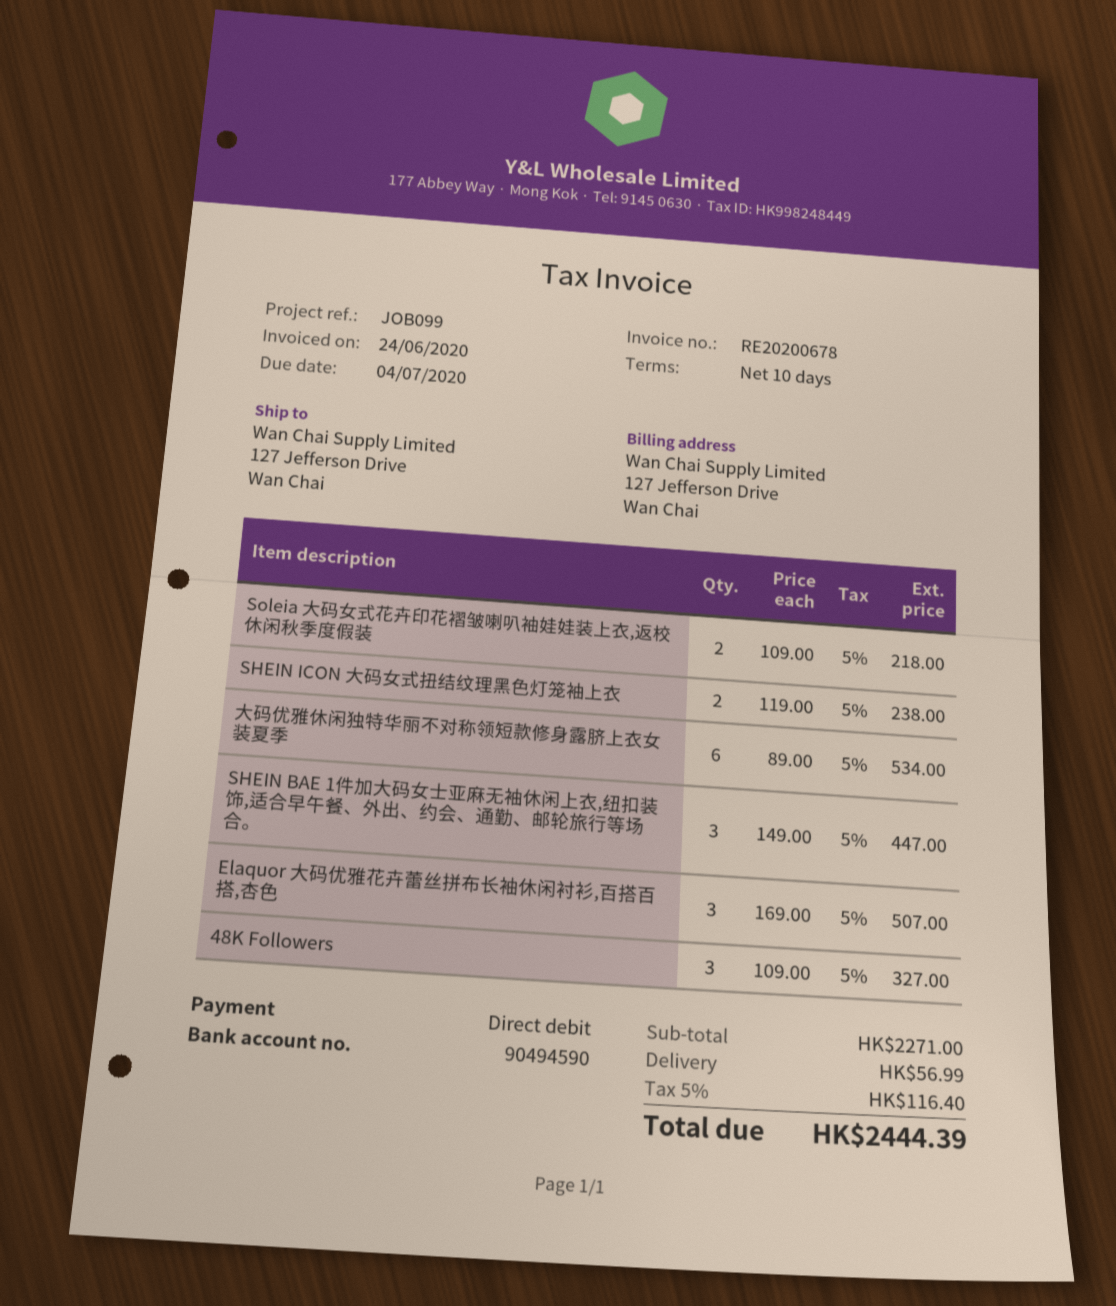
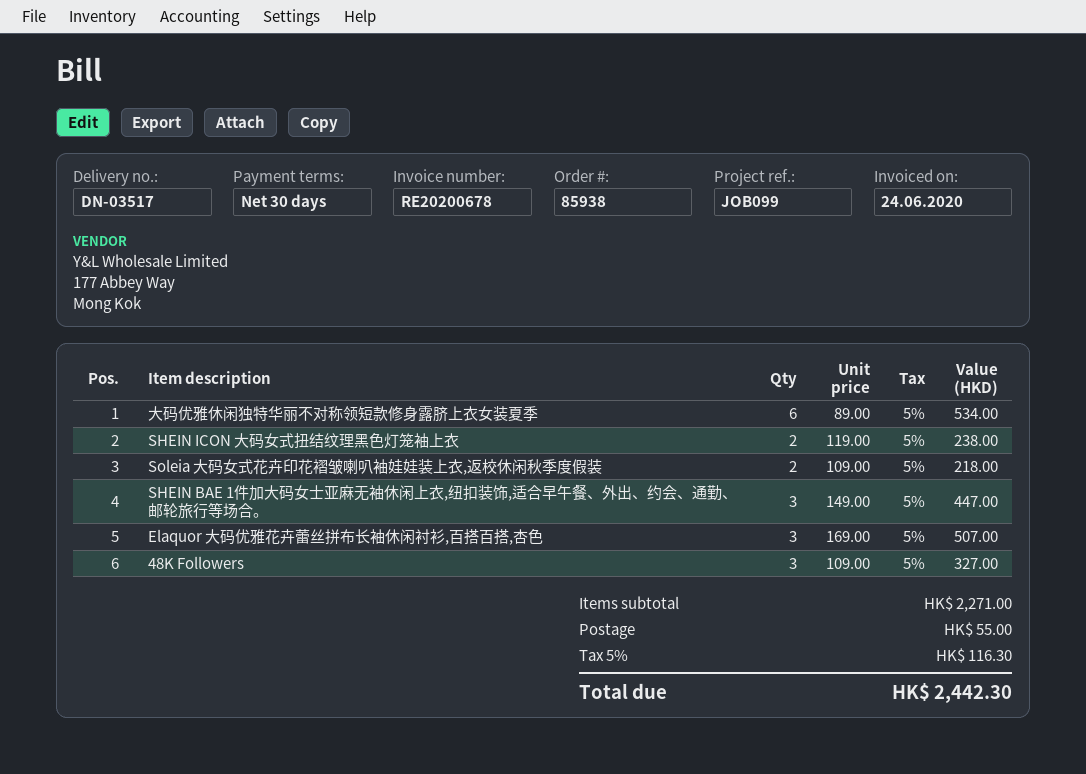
payment terms: 10 days -> 30 days
shipping: 56.99 -> 55.00
tax: 5% = 116.40 -> 5% = 116.30
total: 2444.39 -> 2442.30

